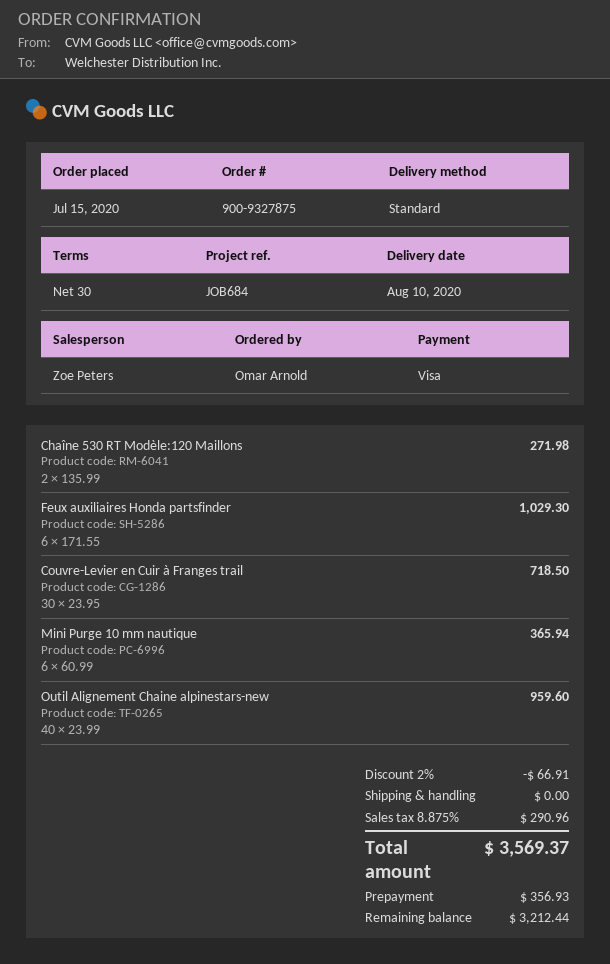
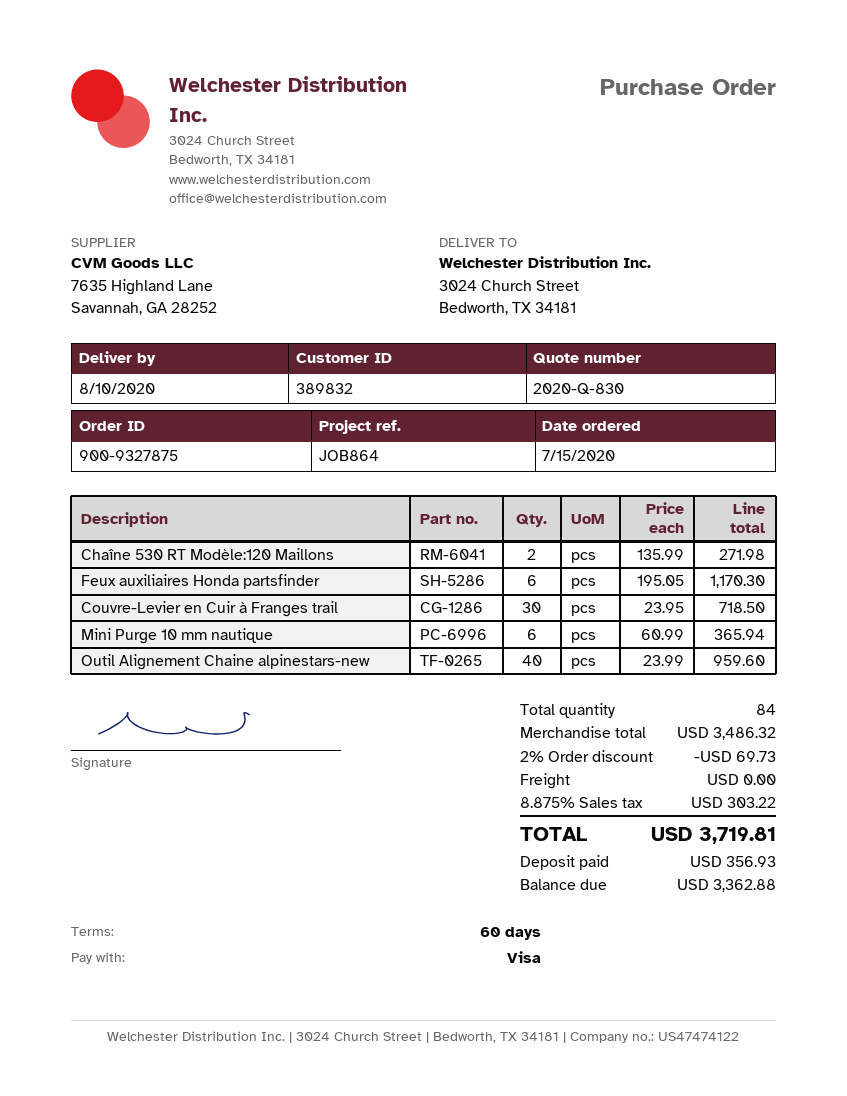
payment terms: 30 days -> 60 days
reference: JOB684 -> JOB864
Feux auxiliaires Honda partsfinder: 6 x 171.55 = 1029.30 -> 6 x 195.05 = 1170.30
discount: 2% = 66.91 -> 2% = 69.73
tax: 8.875% = 290.96 -> 8.875% = 303.22
total: 3569.37 -> 3719.81
balance: 3212.44 -> 3362.88

